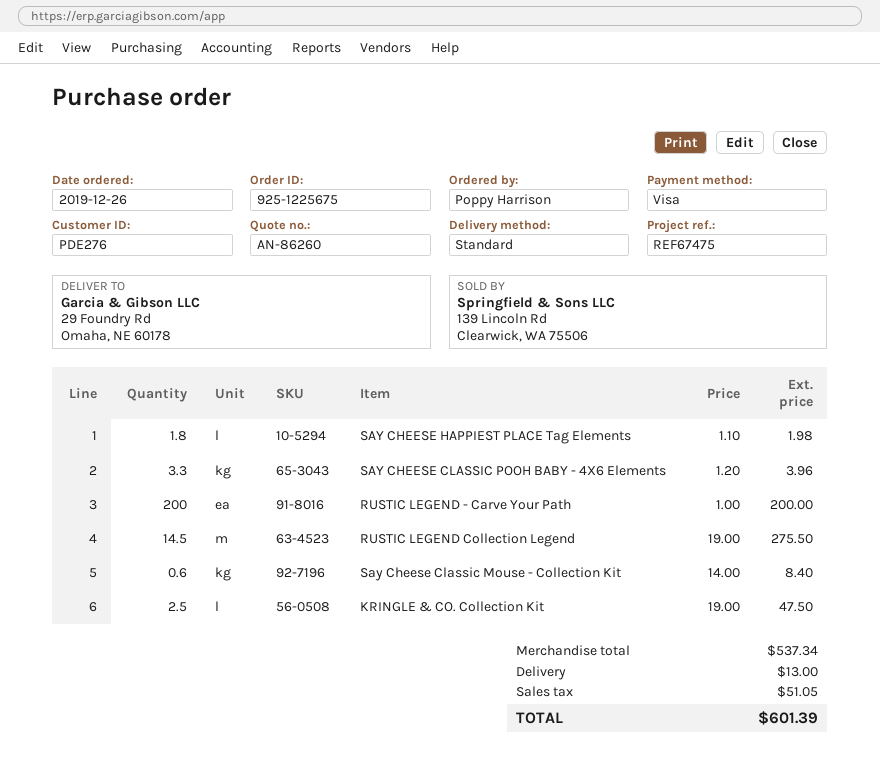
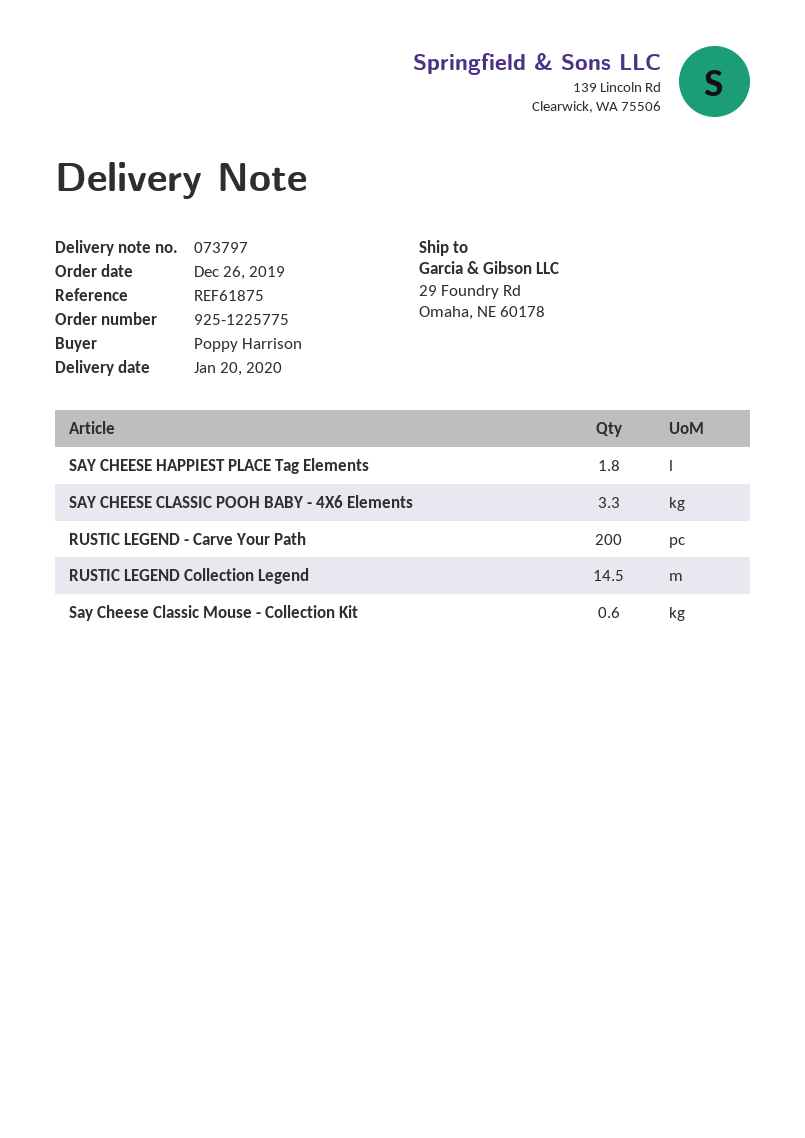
order number: 925-1225675 -> 925-1225775
reference: REF67475 -> REF61875
KRINGLE & CO. Collection Kit: 2.5 -> none

